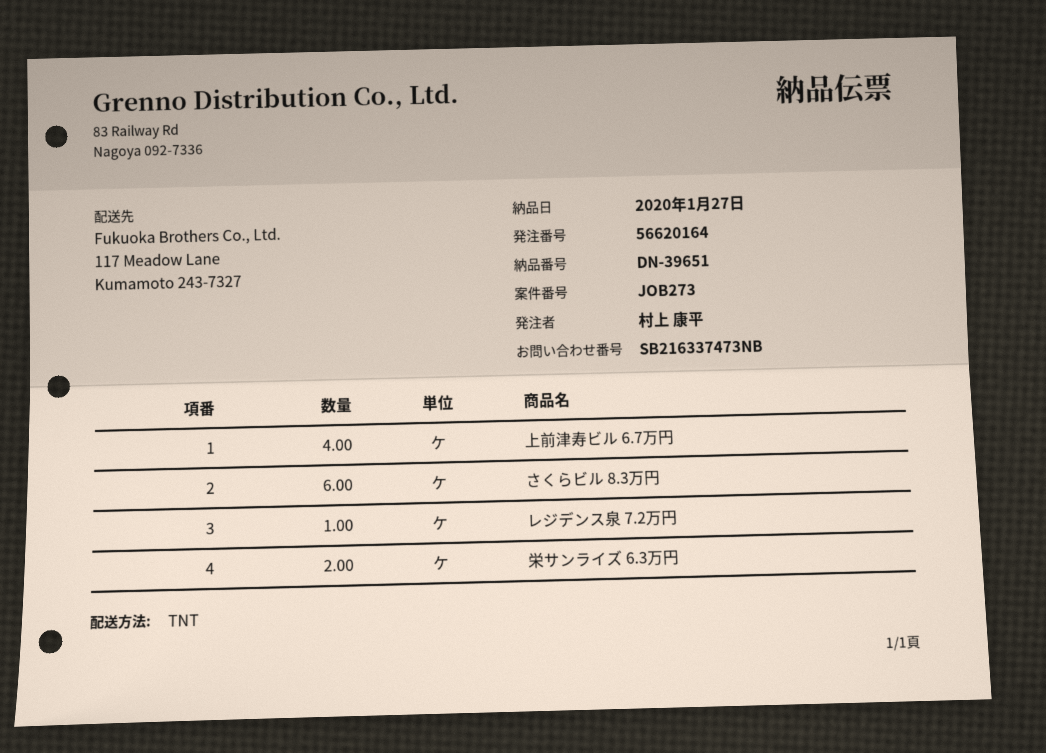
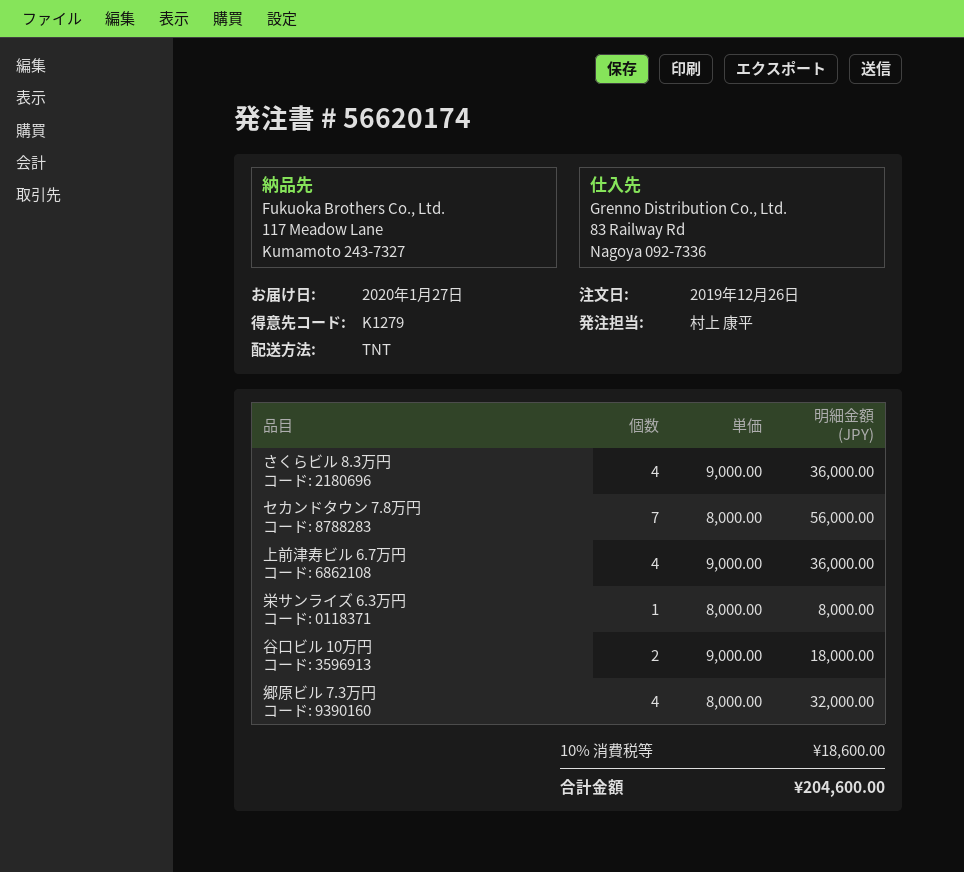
order number: 56620164 -> 56620174
さくらビル 8.3万円: 6 -> 4
レジデンス泉 7.2万円: 1 -> none
栄サンライズ 6.3万円: 2 -> 1
セカンドタウン 7.8万円: none -> 7
谷口ビル 10万円: none -> 2
郷原ビル 7.3万円: none -> 4

